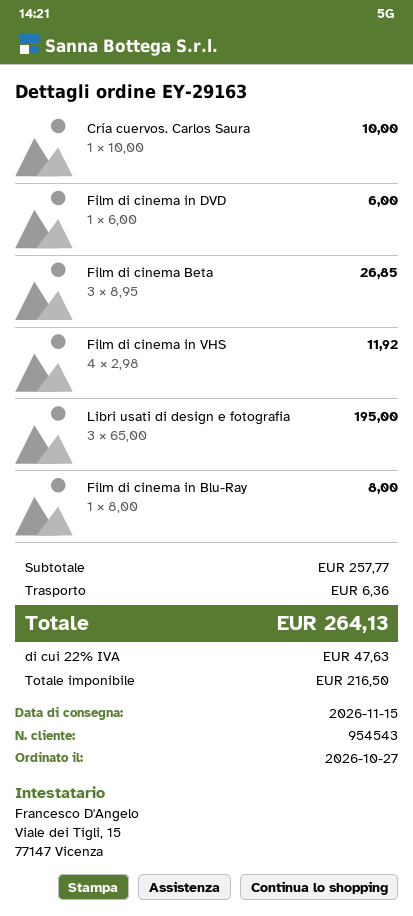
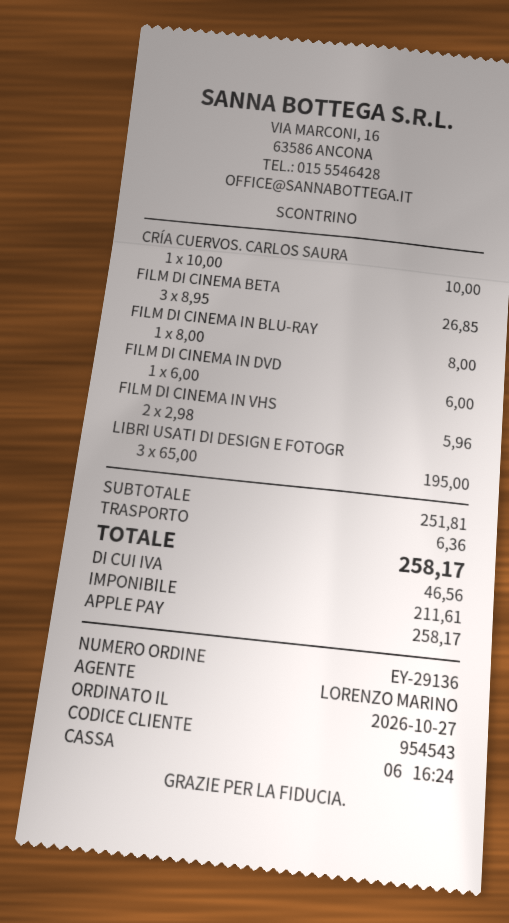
order number: EY-29163 -> EY-29136
Film di cinema in VHS: 4 x 2.98 = 11.92 -> 2 x 2.98 = 5.96
subtotal: 257.77 -> 251.81
net: 216.50 -> 211.61
tax: 47.63 -> 46.56
total: 264.13 -> 258.17

